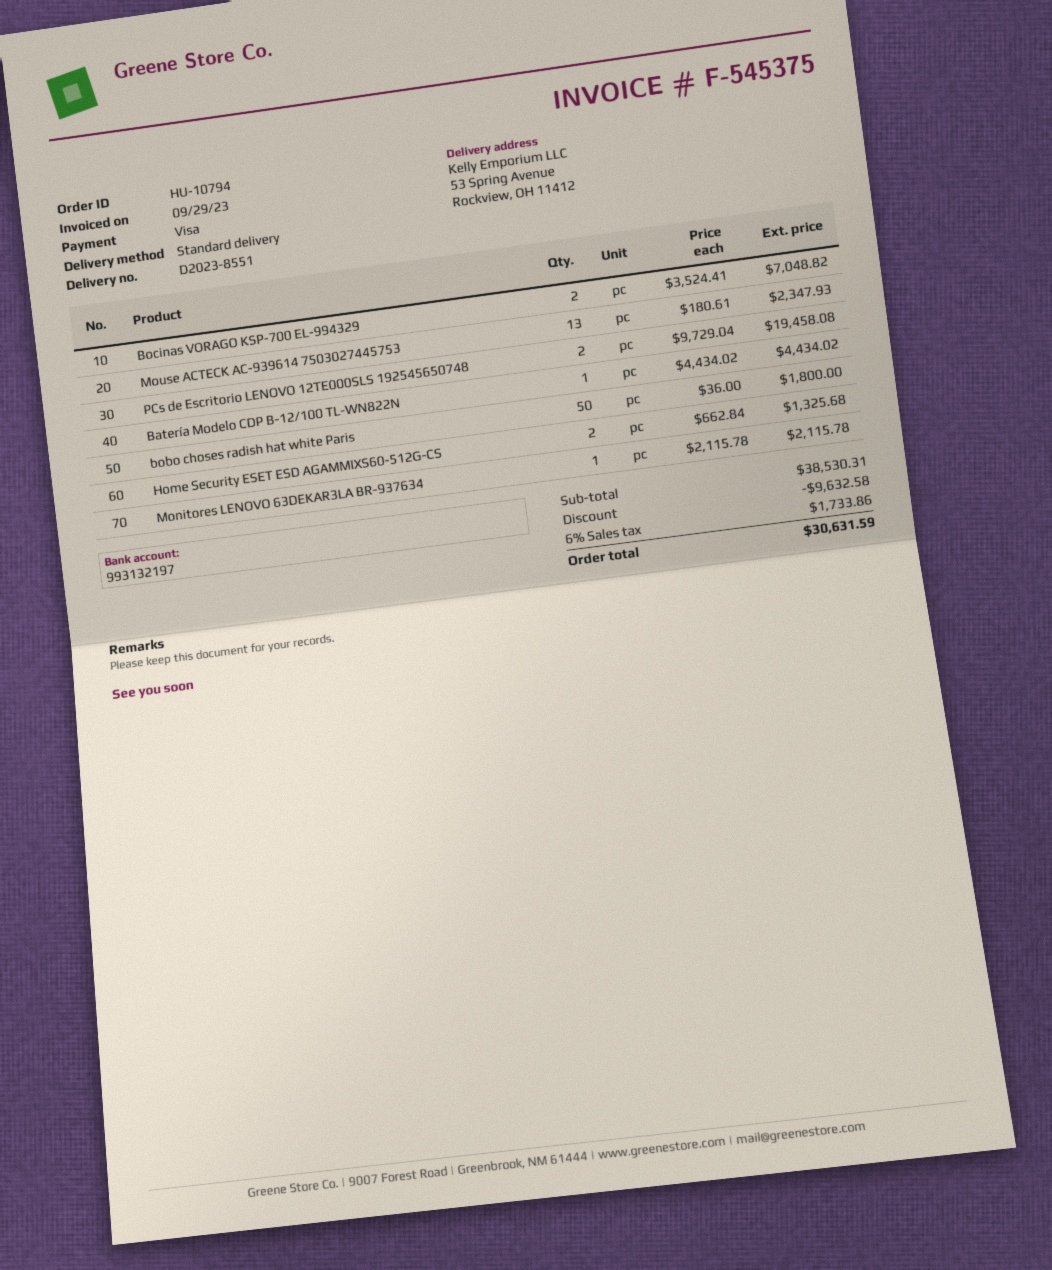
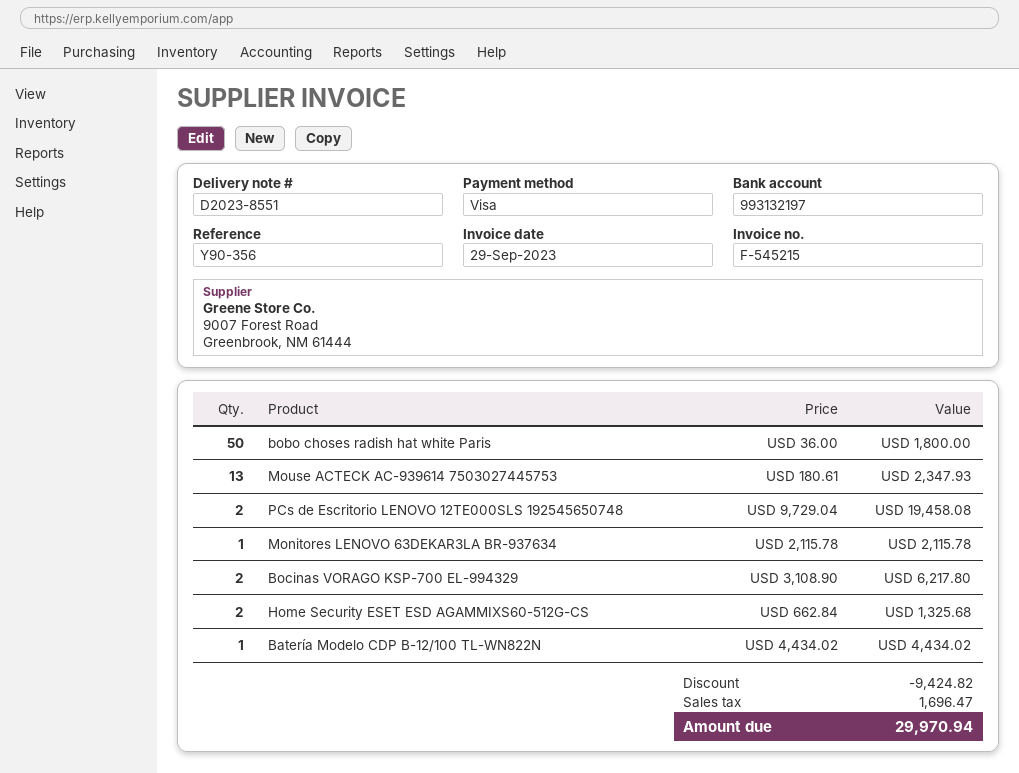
invoice number: F-545375 -> F-545215
Bocinas VORAGO KSP-700 EL-994329: 2 x 3524.41 = 7048.82 -> 2 x 3108.90 = 6217.80
discount: 9632.58 -> 9424.82
tax: 1733.86 -> 1696.47
total: 30631.59 -> 29970.94

